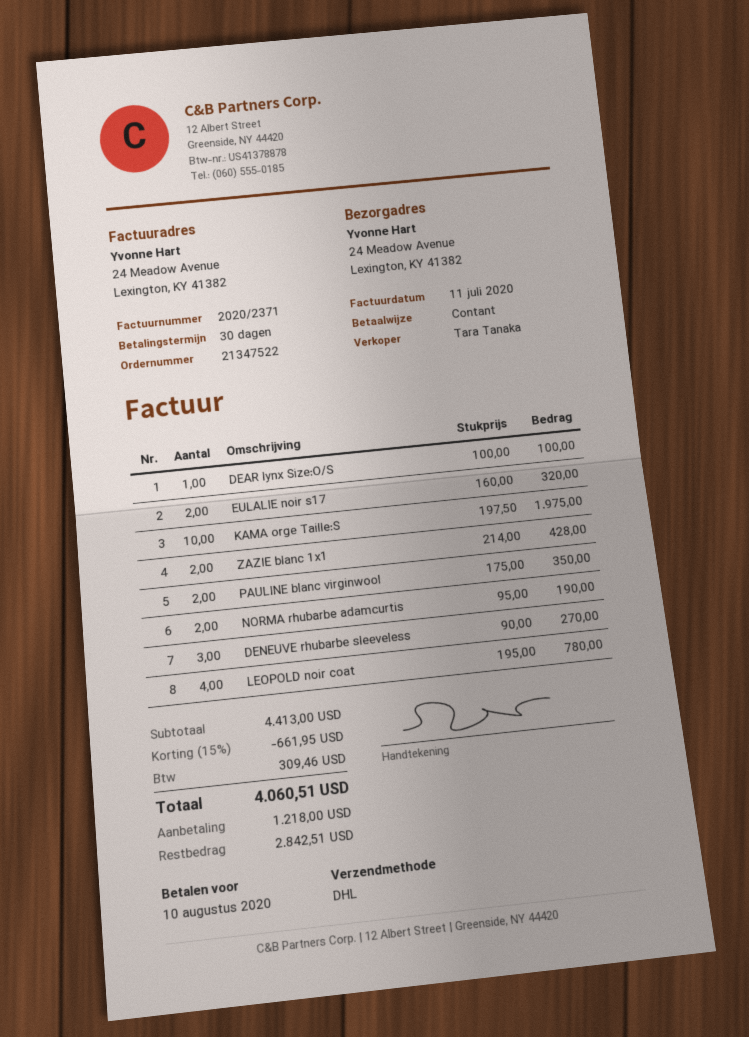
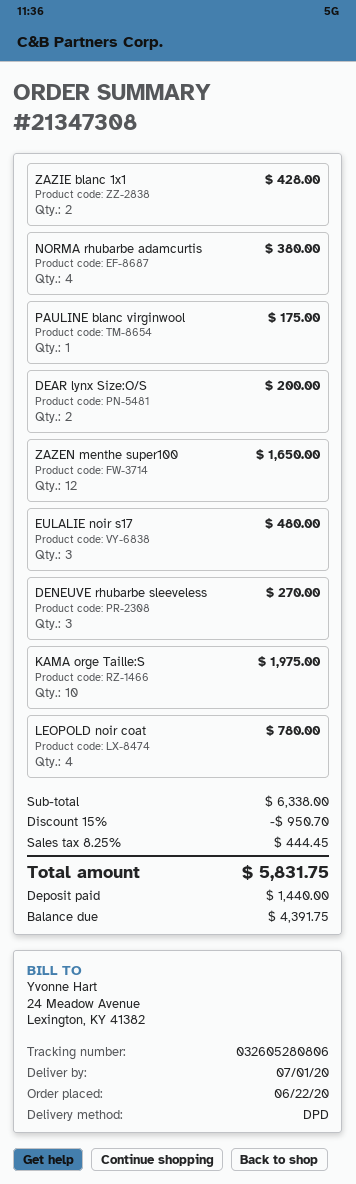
order number: 21347522 -> 21347308
shipping method: DHL -> DPD
DEAR lynx Size:O/S: 1 for 100.00 -> 2 for 200.00
EULALIE noir s17: 2 for 320.00 -> 3 for 480.00
PAULINE blanc virginwool: 2 for 350.00 -> 1 for 175.00
NORMA rhubarbe adamcurtis: 2 for 190.00 -> 4 for 380.00
ZAZEN menthe super100: none -> 12 for 1650.00
subtotal: 4413.00 -> 6338.00
discount: 15% = 661.95 -> 15% = 950.70
tax: 309.46 -> 444.45
total: 4060.51 -> 5831.75
deposit: 1218.00 -> 1440.00
balance: 2842.51 -> 4391.75

